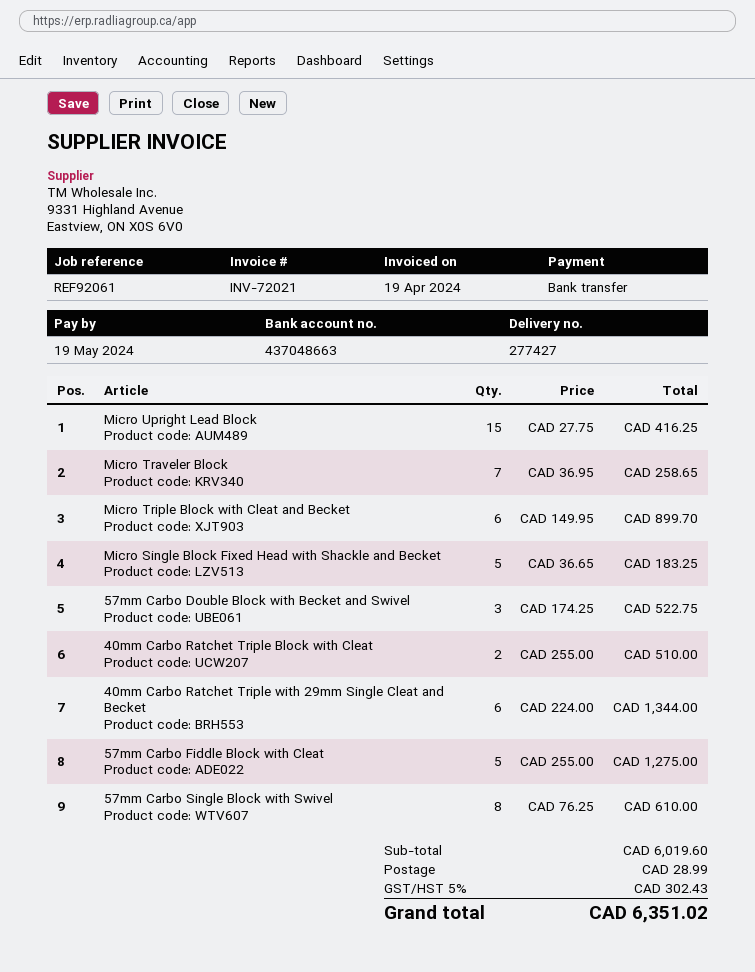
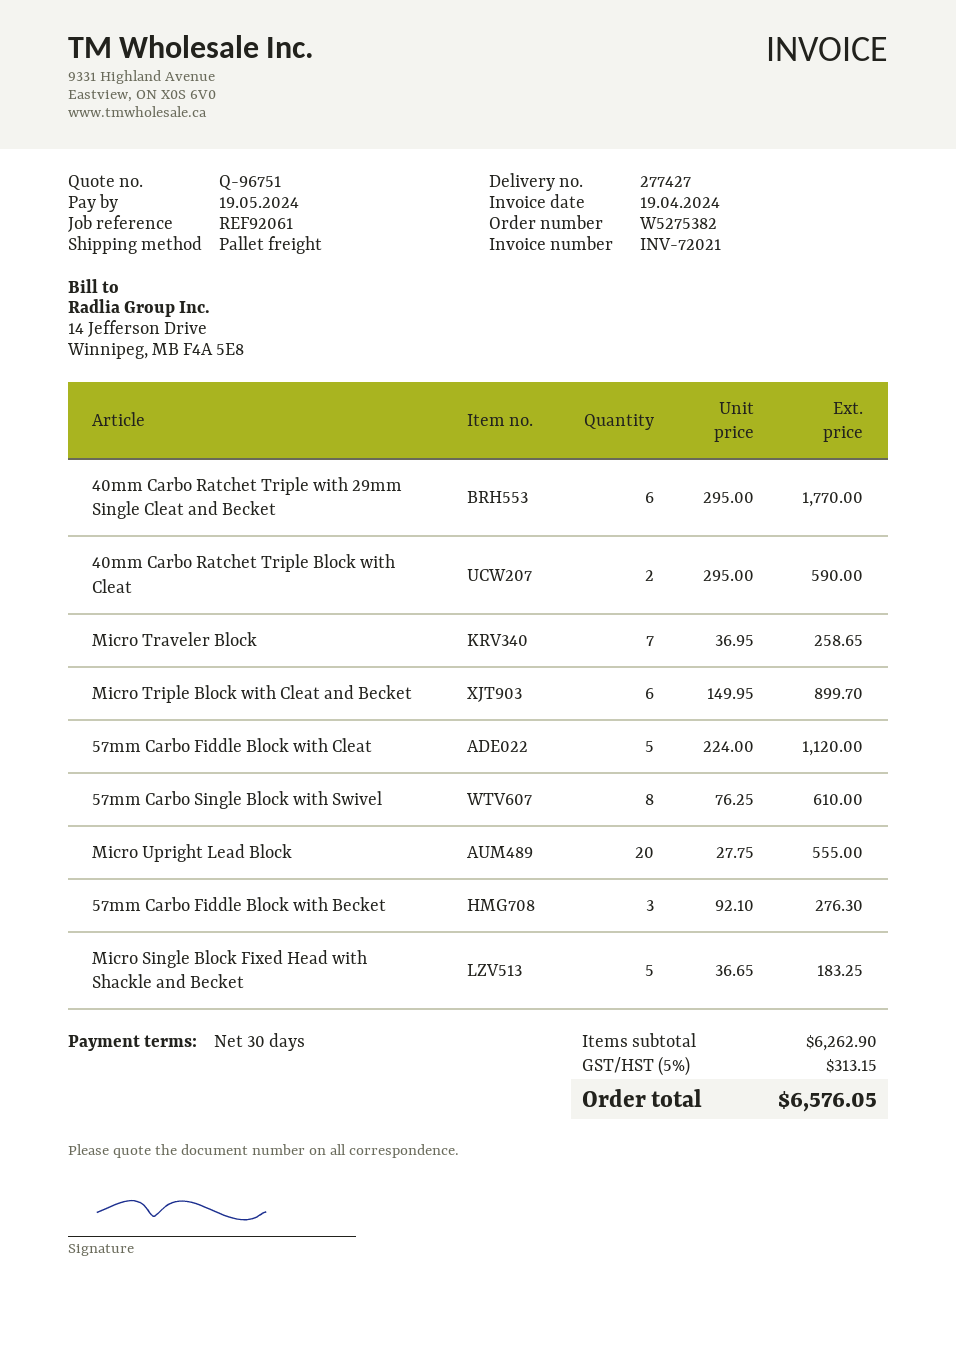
Micro Upright Lead Block: 15 x 27.75 = 416.25 -> 20 x 27.75 = 555.00
57mm Carbo Double Block with Becket and Swivel: 3 x 174.25 = 522.75 -> none
40mm Carbo Ratchet Triple Block with Cleat: 2 x 255.00 = 510.00 -> 2 x 295.00 = 590.00
40mm Carbo Ratchet Triple with 29mm Single Cleat and Becket: 6 x 224.00 = 1344.00 -> 6 x 295.00 = 1770.00
57mm Carbo Fiddle Block with Cleat: 5 x 255.00 = 1275.00 -> 5 x 224.00 = 1120.00
57mm Carbo Fiddle Block with Becket: none -> 3 x 92.10 = 276.30
subtotal: 6019.60 -> 6262.90
shipping: 28.99 -> none
tax: 5% = 302.43 -> 5% = 313.15
total: 6351.02 -> 6576.05

